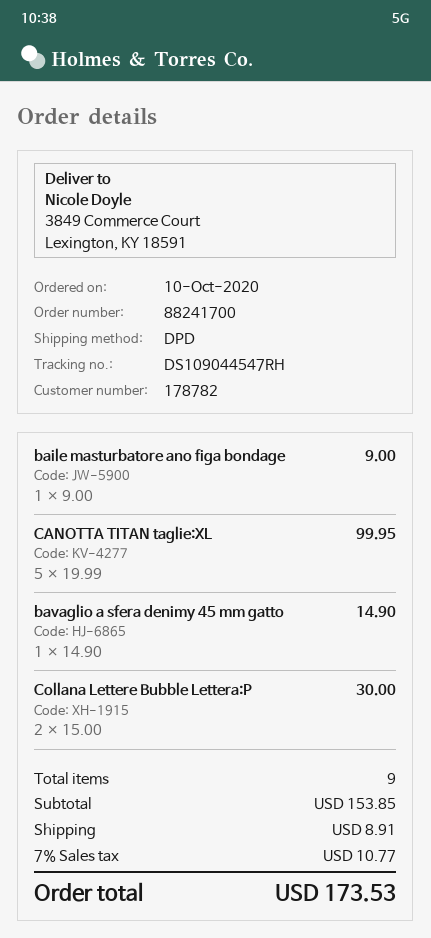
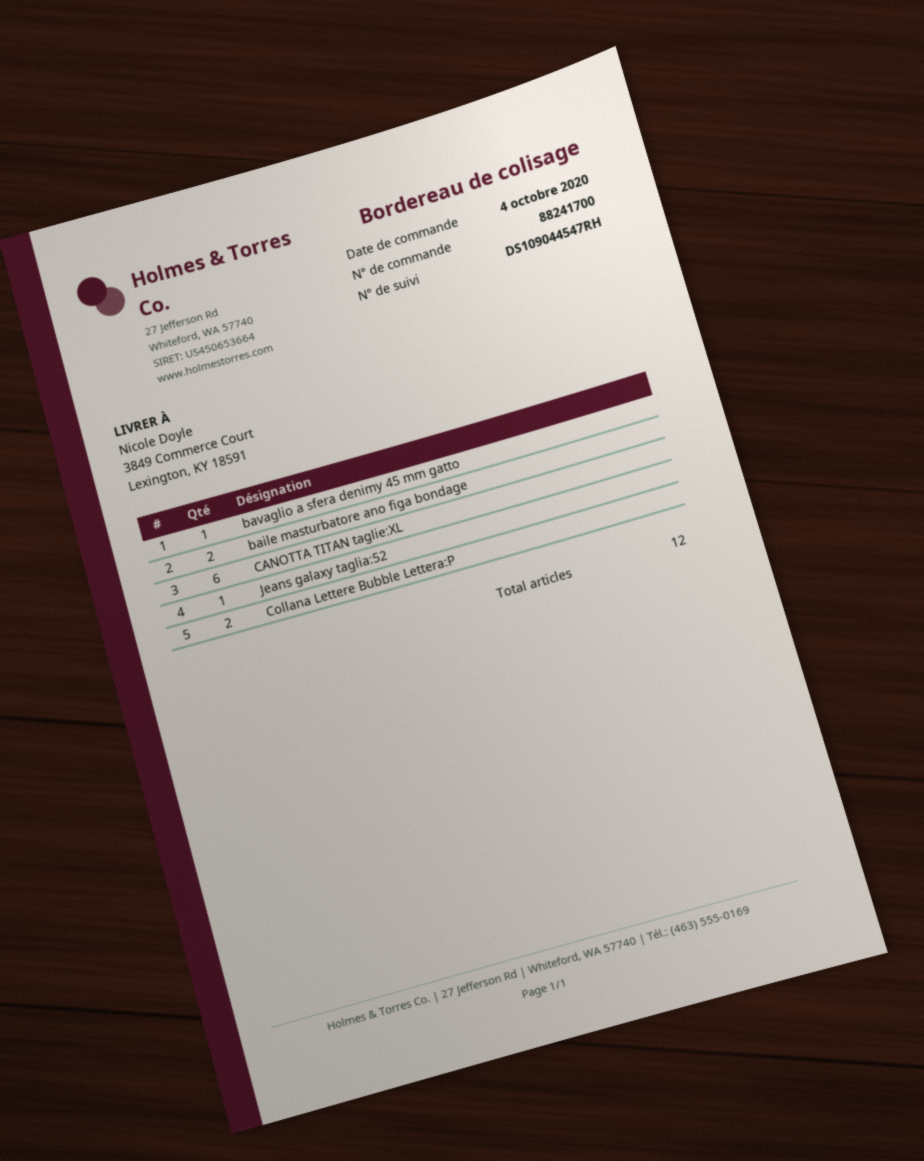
order date: 2020-10-10 -> 2020-10-04
baile masturbatore ano figa bondage: 1 -> 2
CANOTTA TITAN taglie:XL: 5 -> 6
Jeans galaxy taglia:52: none -> 1
total quantity: 9 -> 12

